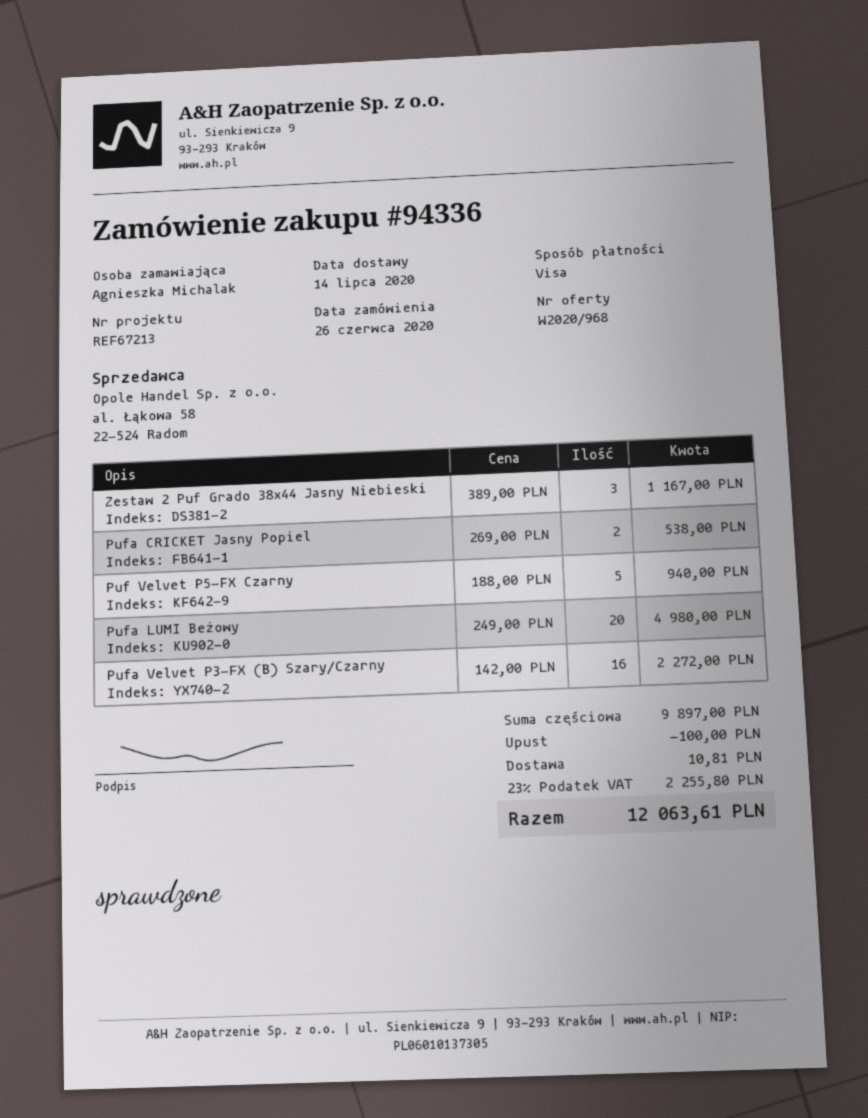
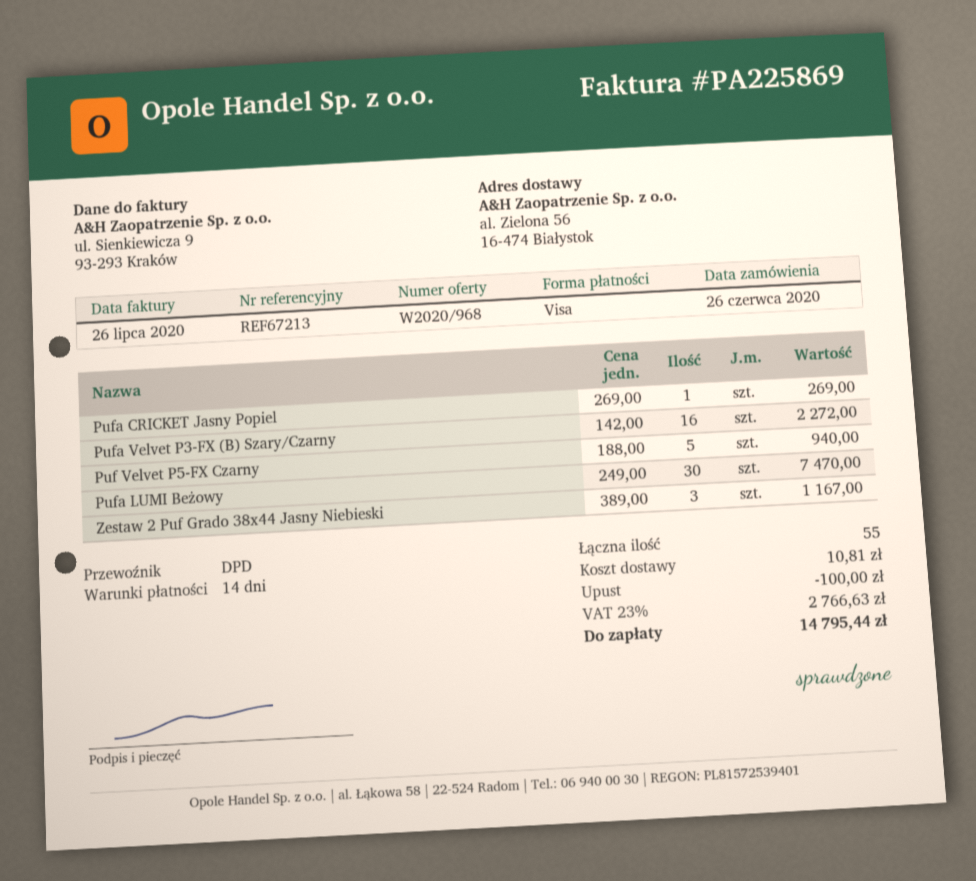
Pufa CRICKET Jasny Popiel: 2 x 269.00 = 538.00 -> 1 x 269.00 = 269.00
Pufa LUMI Beżowy: 20 x 249.00 = 4980.00 -> 30 x 249.00 = 7470.00
tax: 23% = 2255.80 -> 23% = 2766.63
total: 12063.61 -> 14795.44

